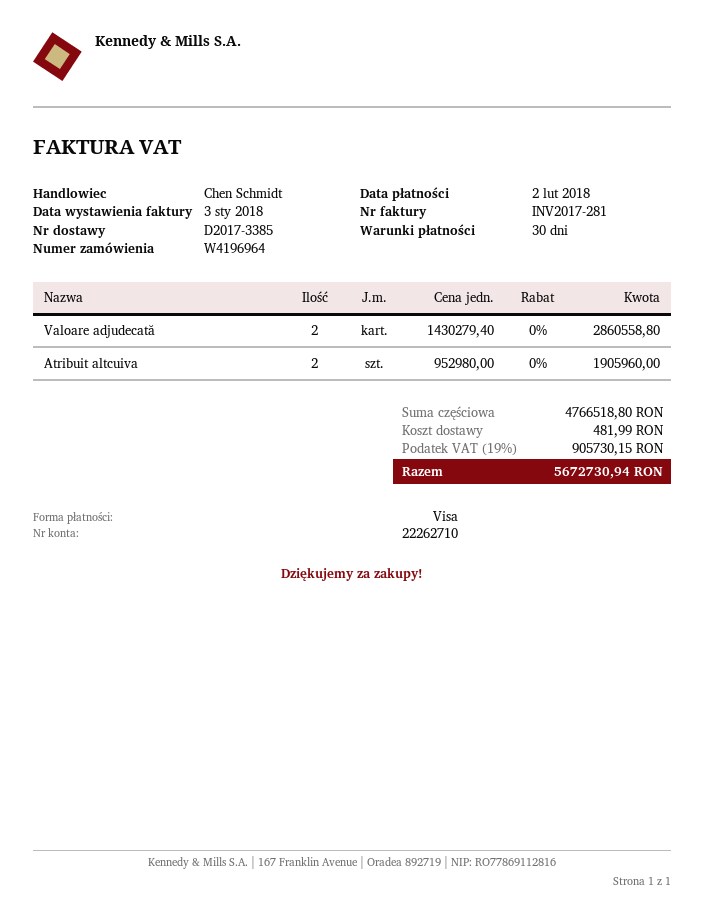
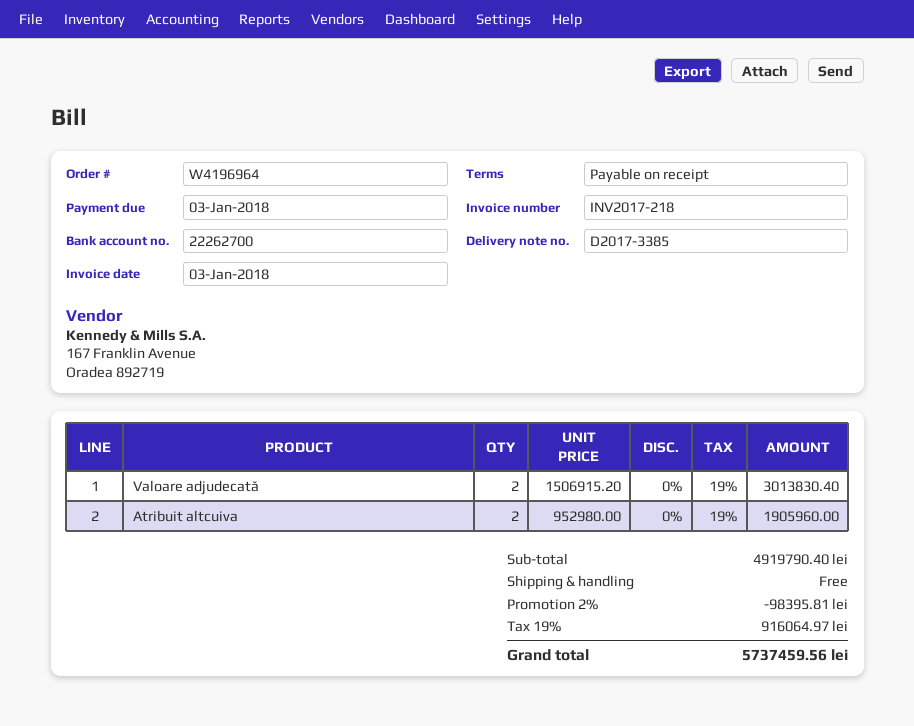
invoice number: INV2017-281 -> INV2017-218
payment terms: 30 days -> on receipt
due date: 2018-02-02 -> 2018-01-03
bank account: 22262710 -> 22262700
Valoare adjudecată: 2 x 1430279.40 = 2860558.80 -> 2 x 1506915.20 = 3013830.40
subtotal: 4766518.80 -> 4919790.40
discount: none -> 2% = 98395.81
shipping: 481.99 -> 0.00
tax: 19% = 905730.15 -> 19% = 916064.97
total: 5672730.94 -> 5737459.56

